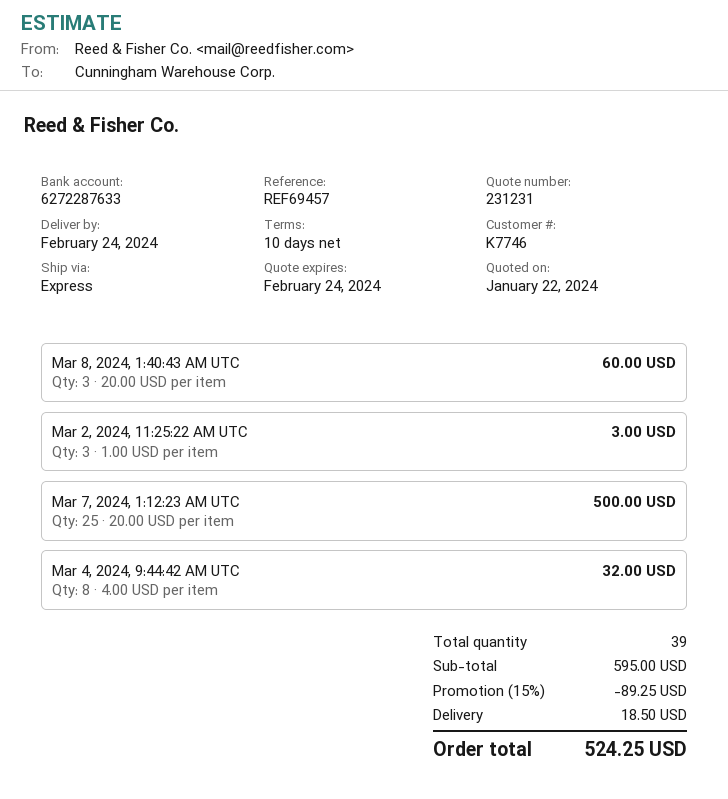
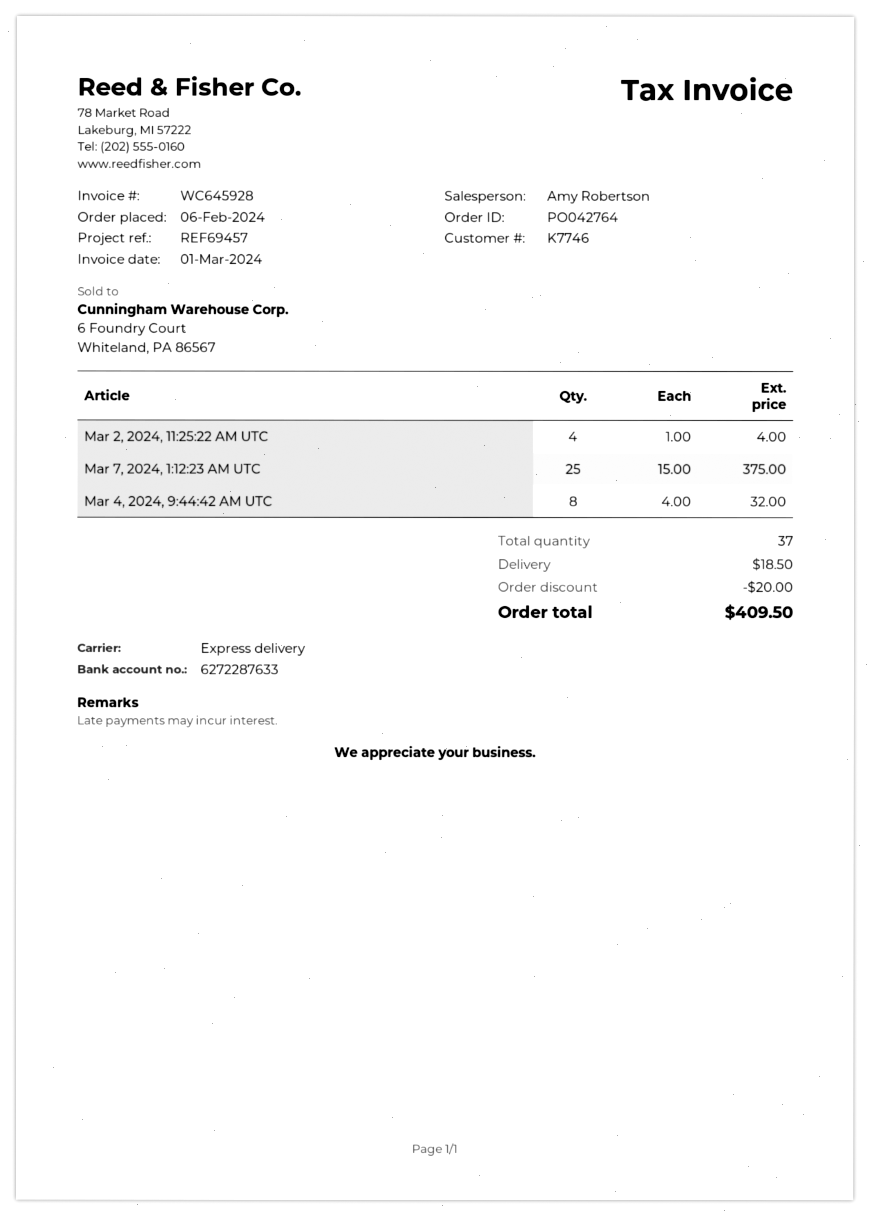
Mar 8, 2024, 1:40:43 AM UTC: 3 x 20.00 = 60.00 -> none
Mar 2, 2024, 11:25:22 AM UTC: 3 x 1.00 = 3.00 -> 4 x 1.00 = 4.00
Mar 7, 2024, 1:12:23 AM UTC: 25 x 20.00 = 500.00 -> 25 x 15.00 = 375.00
total quantity: 39 -> 37
discount: 89.25 -> 20.00
total: 524.25 -> 409.50

